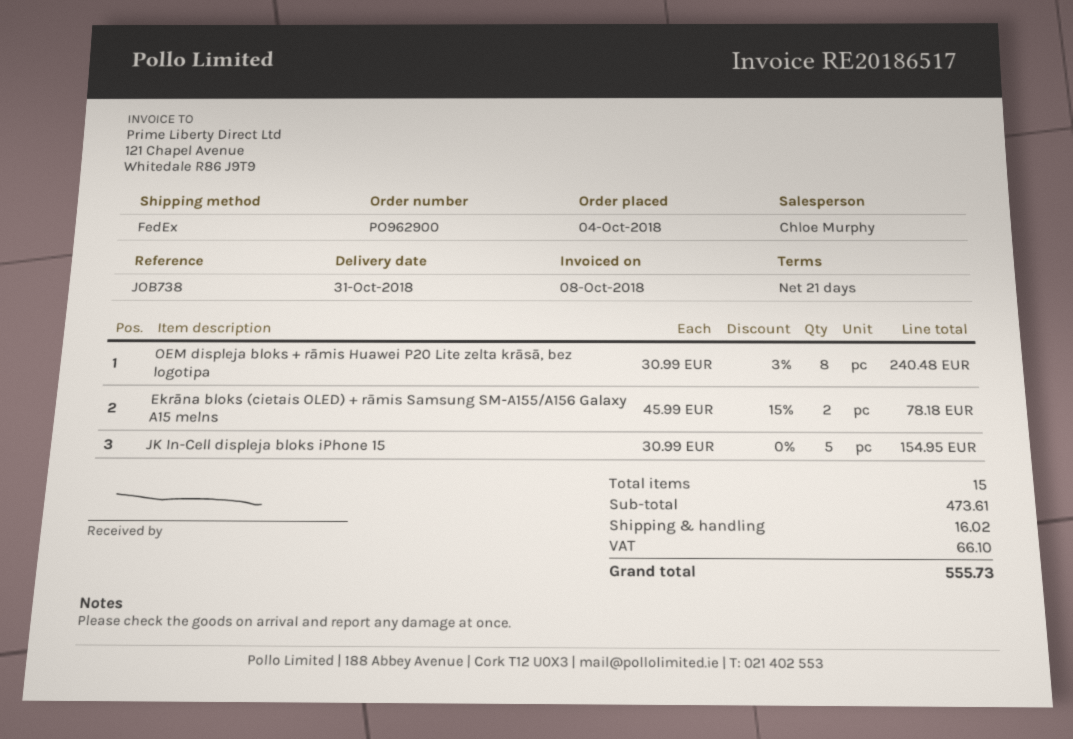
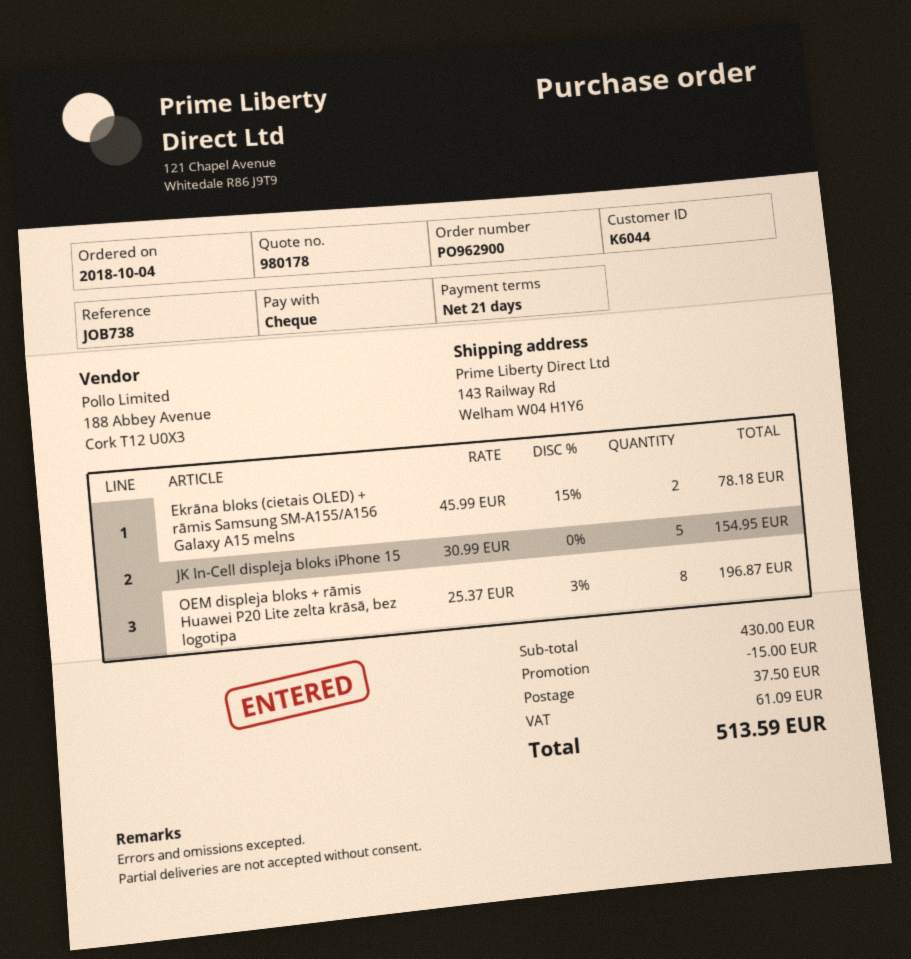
OEM displeja bloks + rāmis Huawei P20 Lite zelta krāsā, bez logotipa: 8 x 30.99 - 3% = 240.48 -> 8 x 25.37 - 3% = 196.87
subtotal: 473.61 -> 430.00
discount: none -> 15.00
shipping: 16.02 -> 37.50
tax: 66.10 -> 61.09
total: 555.73 -> 513.59

